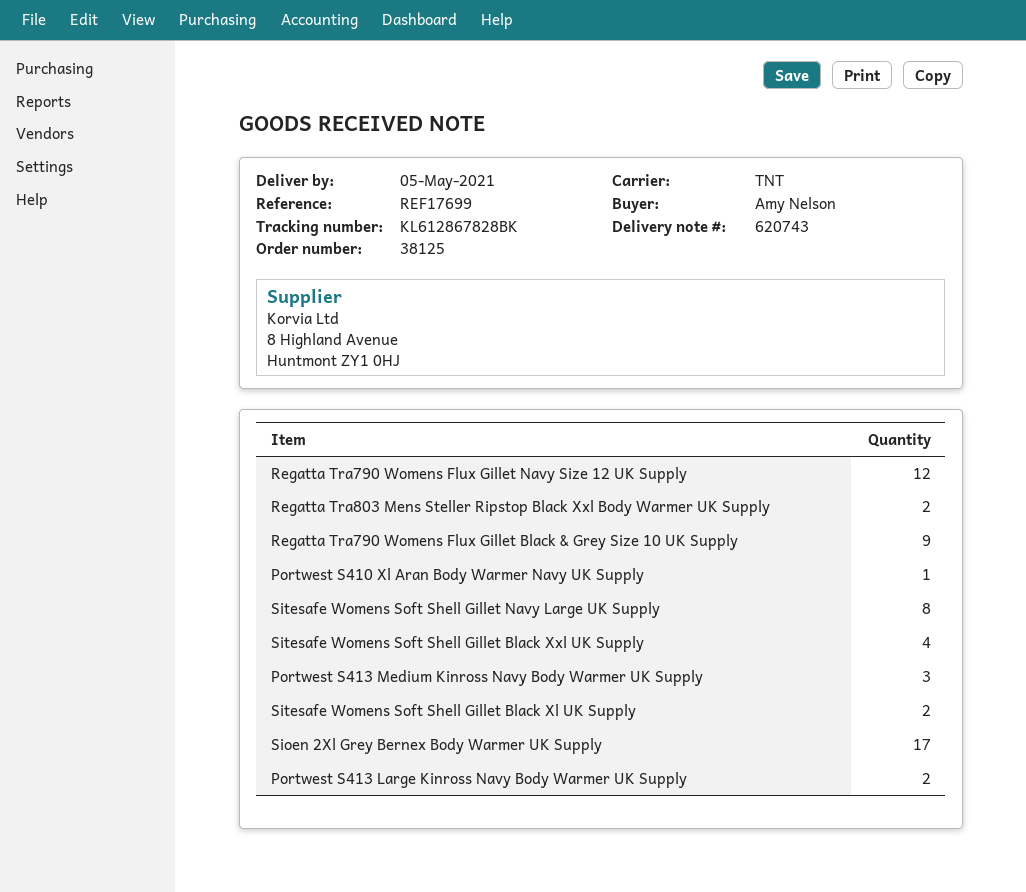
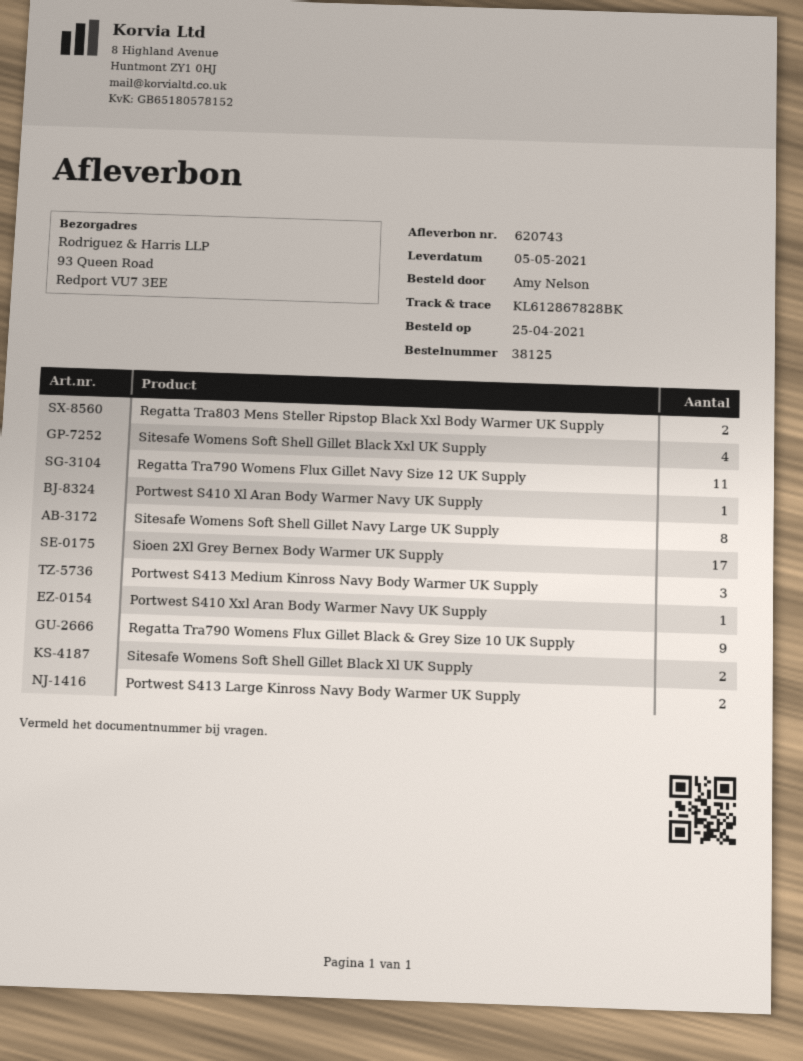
Regatta Tra790 Womens Flux Gillet Navy Size 12 UK Supply: 12 -> 11
Portwest S410 Xxl Aran Body Warmer Navy UK Supply: none -> 1

